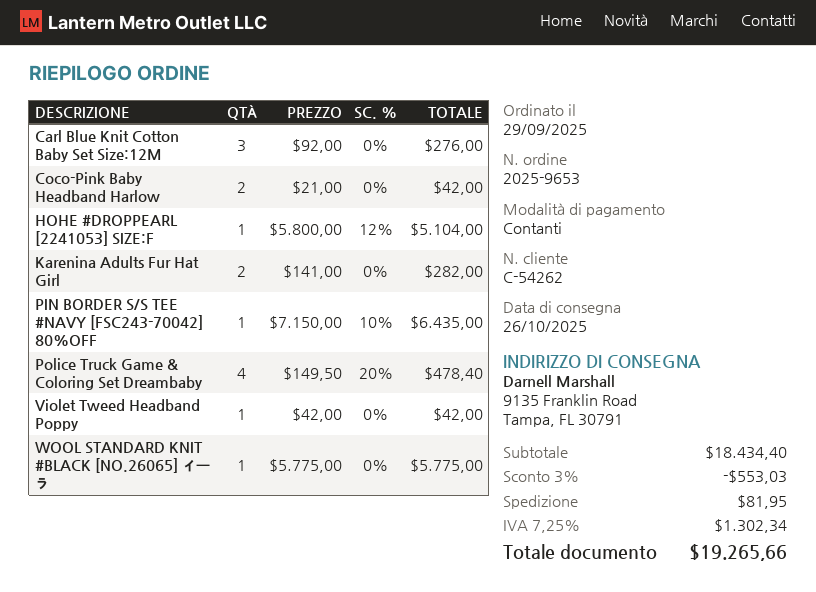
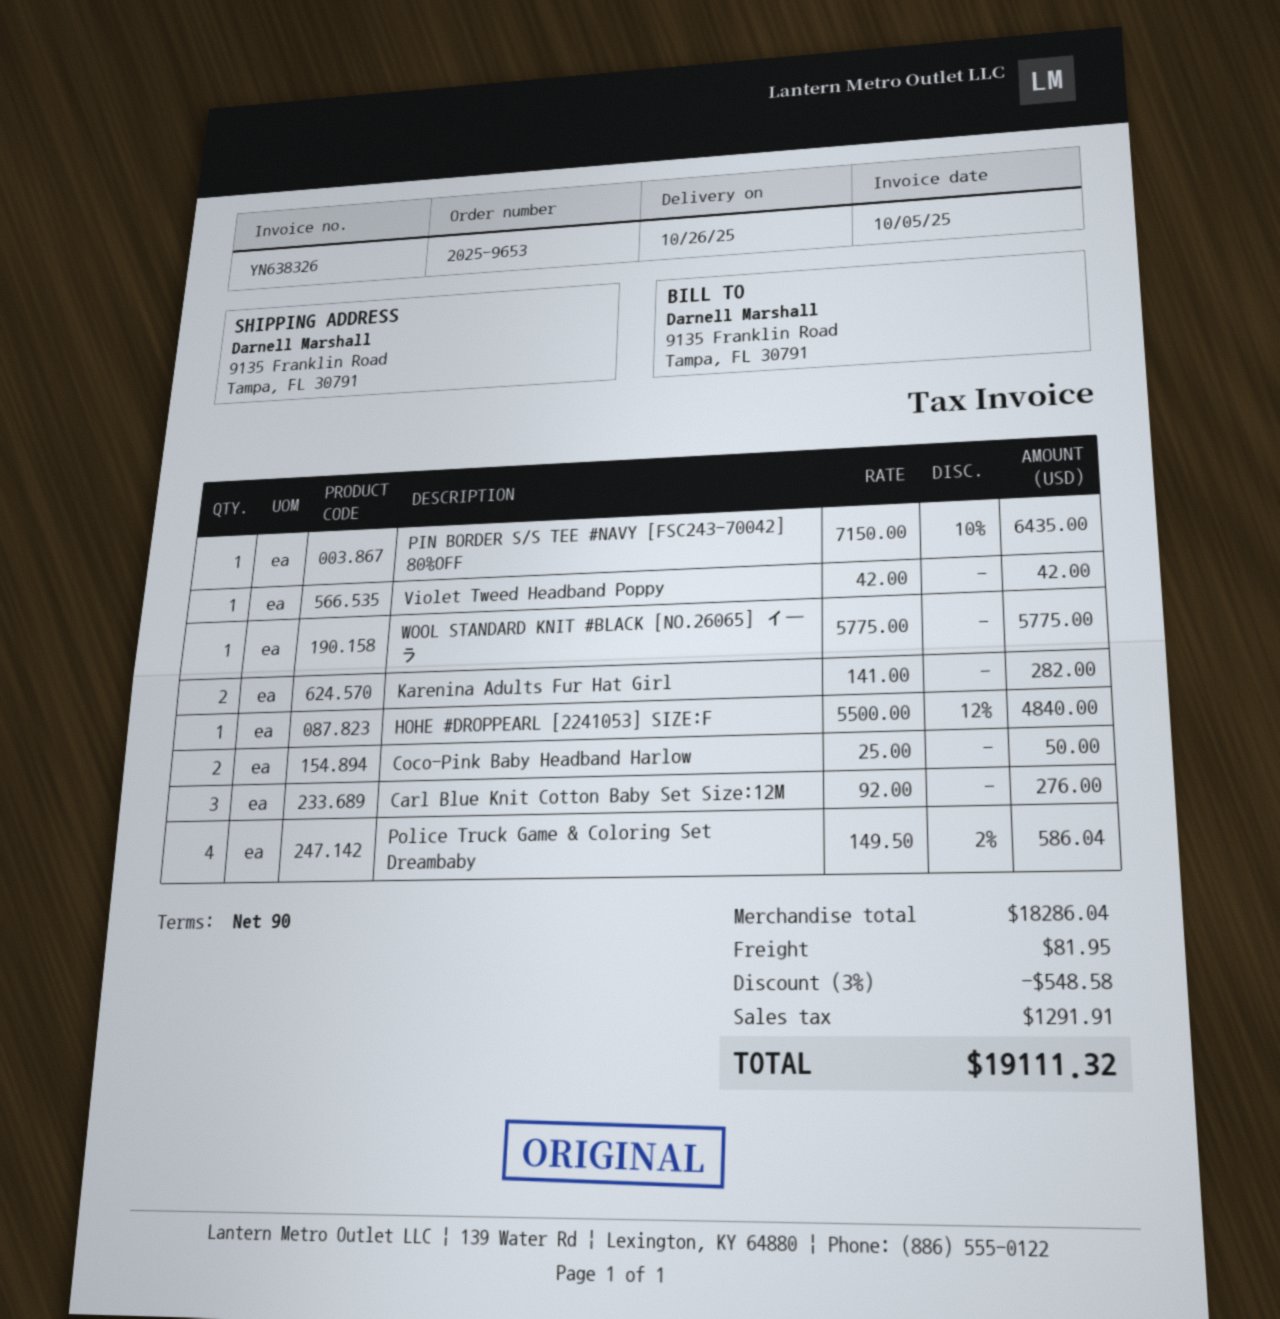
Coco-Pink Baby Headband Harlow: 2 x 21.00 = 42.00 -> 2 x 25.00 = 50.00
HOHE #DROPPEARL [2241053] SIZE:F: 1 x 5800.00 - 12% = 5104.00 -> 1 x 5500.00 - 12% = 4840.00
Police Truck Game & Coloring Set Dreambaby: 4 x 149.50 - 20% = 478.40 -> 4 x 149.50 - 2% = 586.04
subtotal: 18434.40 -> 18286.04
discount: 3% = 553.03 -> 3% = 548.58
tax: 1302.34 -> 1291.91
total: 19265.66 -> 19111.32

